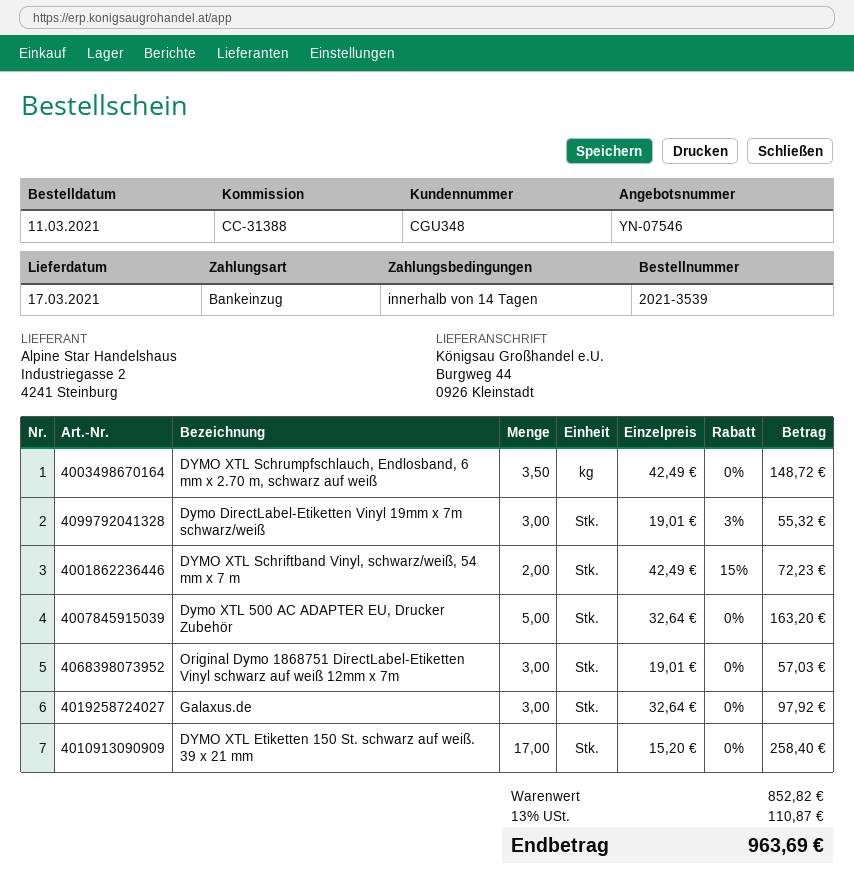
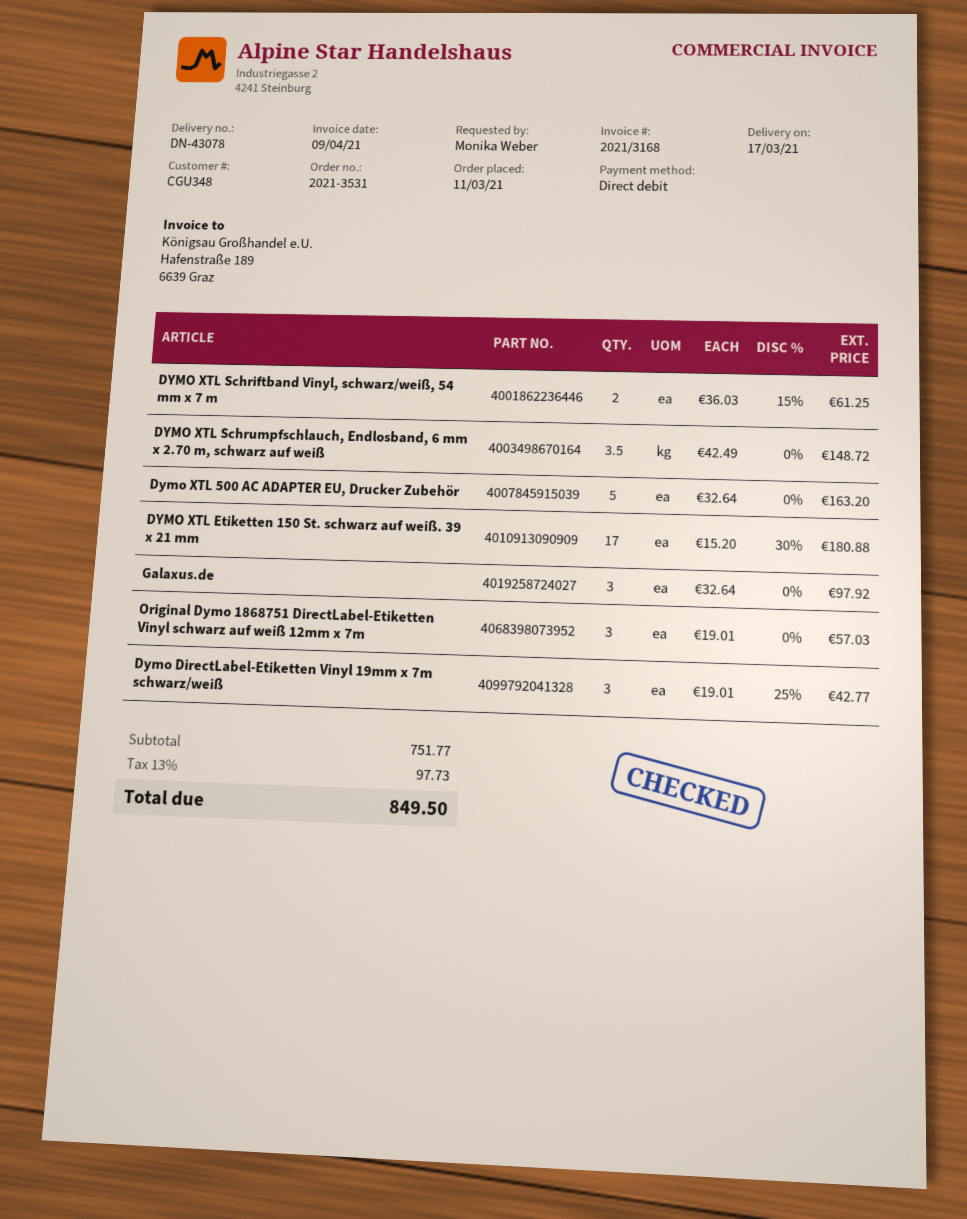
order number: 2021-3539 -> 2021-3531
Dymo DirectLabel-Etiketten Vinyl 19mm x 7m schwarz/weiß: 3 x 19.01 - 3% = 55.32 -> 3 x 19.01 - 25% = 42.77
DYMO XTL Schriftband Vinyl, schwarz/weiß, 54 mm x 7 m: 2 x 42.49 - 15% = 72.23 -> 2 x 36.03 - 15% = 61.25
DYMO XTL Etiketten 150 St. schwarz auf weiß. 39 x 21 mm: 17 x 15.20 = 258.40 -> 17 x 15.20 - 30% = 180.88
subtotal: 852.82 -> 751.77
tax: 13% = 110.87 -> 13% = 97.73
total: 963.69 -> 849.50

